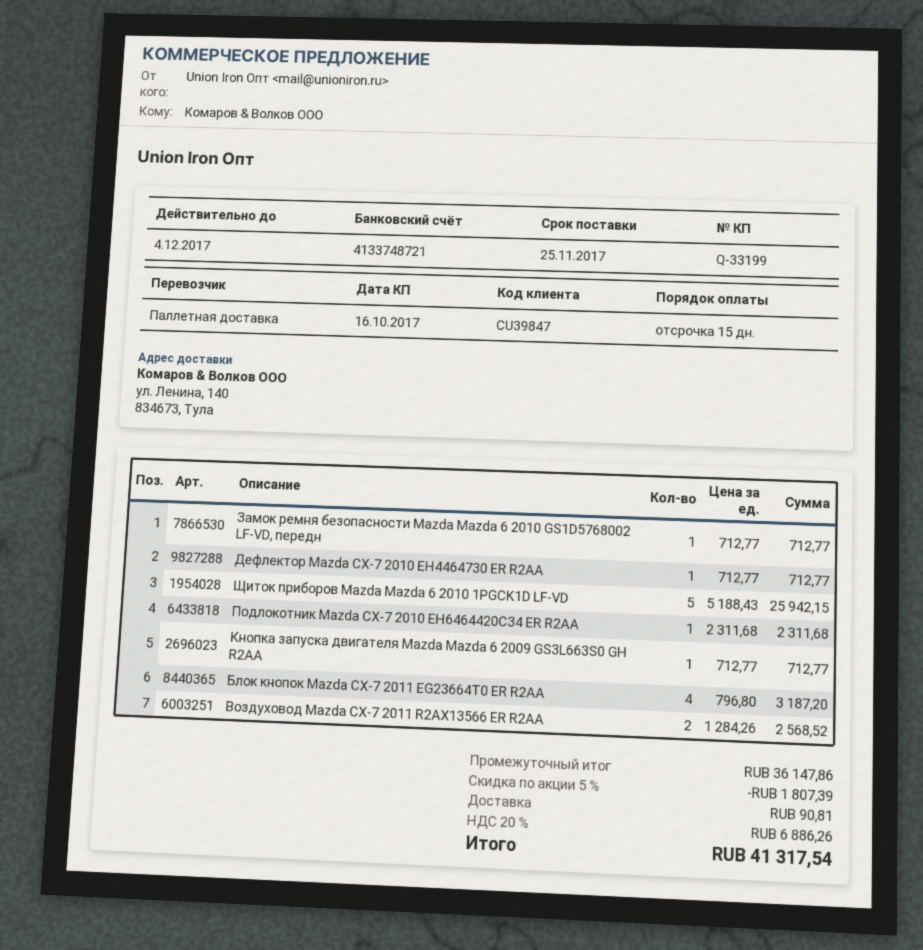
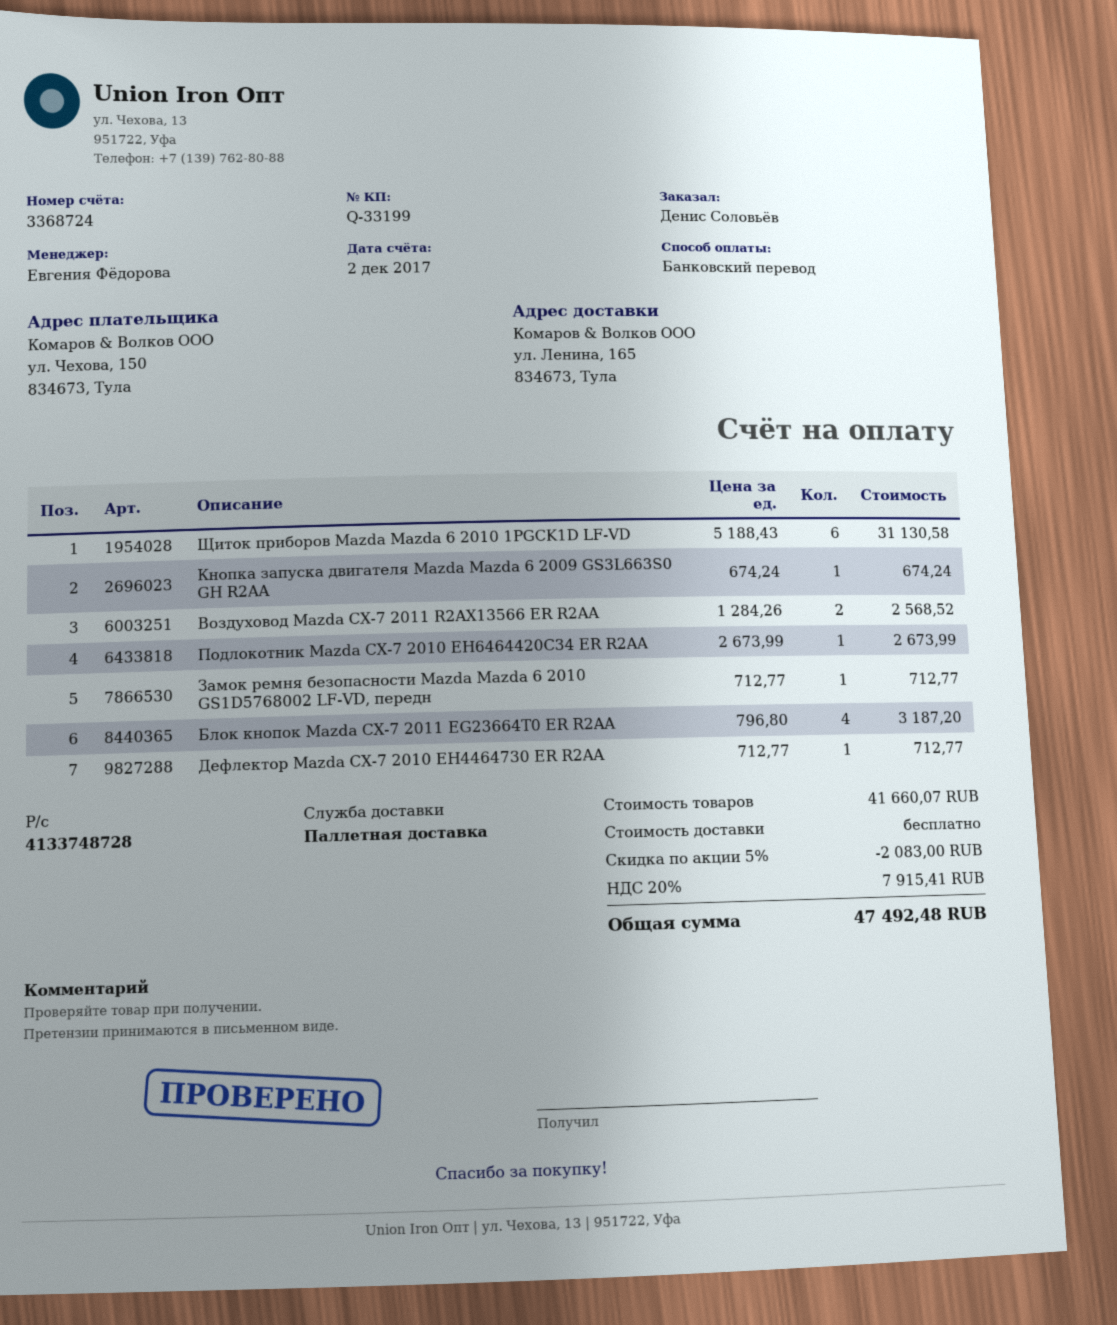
bank account: 4133748721 -> 4133748728
ship to: ул. Ленина, 140, 834673, Тула -> ул. Ленина, 165, 834673, Тула
Щиток приборов Mazda Mazda 6 2010 1PGCK1D LF-VD: 5 x 5188.43 = 25942.15 -> 6 x 5188.43 = 31130.58
Подлокотник Mazda CX-7 2010 EH6464420C34 ER R2AA: 1 x 2311.68 = 2311.68 -> 1 x 2673.99 = 2673.99
Кнопка запуска двигателя Mazda Mazda 6 2009 GS3L663S0 GH R2AA: 1 x 712.77 = 712.77 -> 1 x 674.24 = 674.24
subtotal: 36147.86 -> 41660.07
discount: 5% = 1807.39 -> 5% = 2083.00
shipping: 90.81 -> 0.00
tax: 20% = 6886.26 -> 20% = 7915.41
total: 41317.54 -> 47492.48

